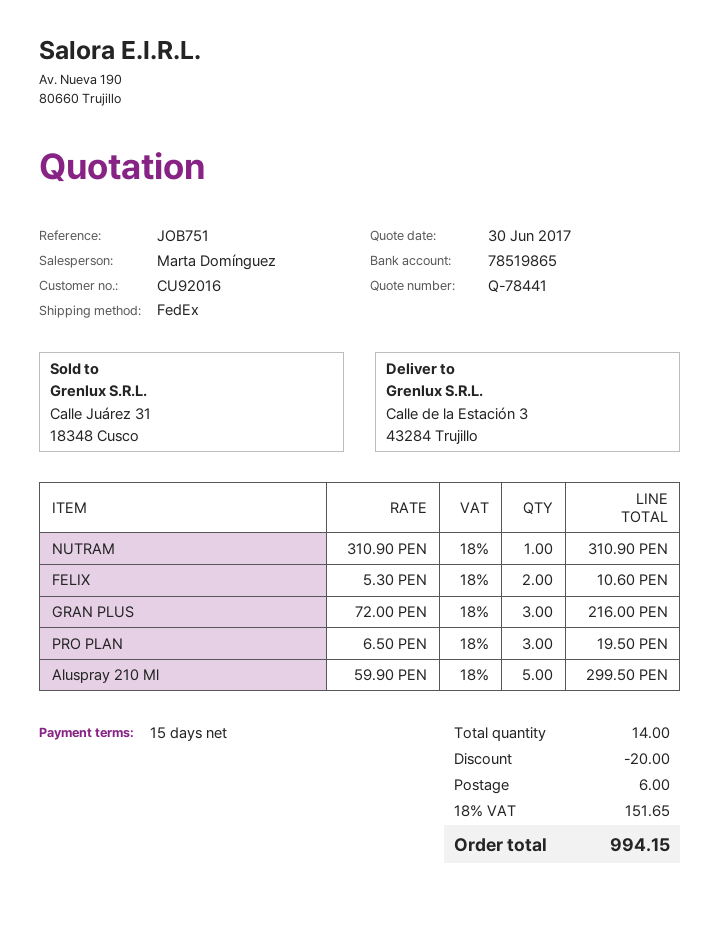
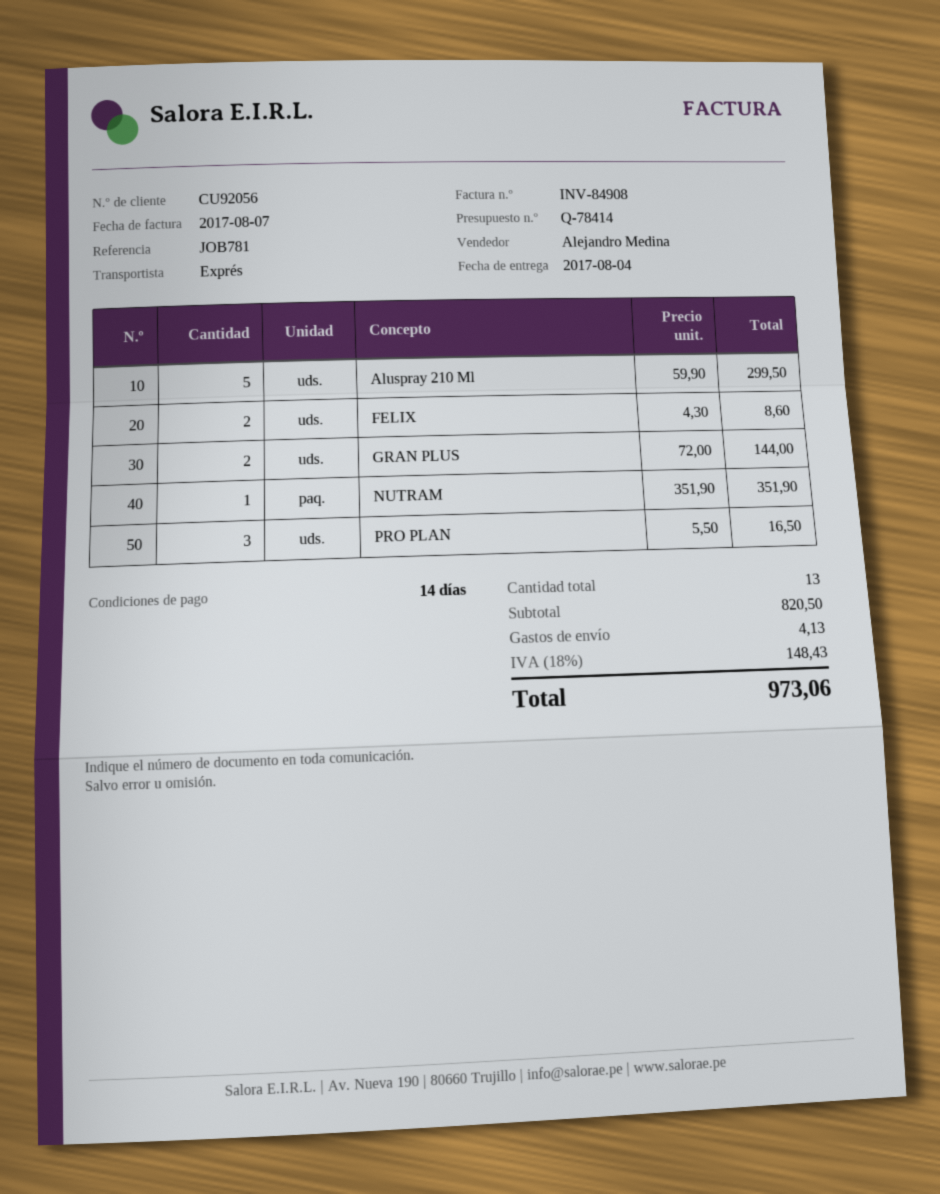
quote number: Q-78441 -> Q-78414
payment terms: 15 days -> 14 days
customer number: CU92016 -> CU92056
reference: JOB751 -> JOB781
sales rep: Marta Domínguez -> Alejandro Medina
shipping method: FedEx -> express
NUTRAM: 1 x 310.90 = 310.90 -> 1 x 351.90 = 351.90
FELIX: 2 x 5.30 = 10.60 -> 2 x 4.30 = 8.60
GRAN PLUS: 3 x 72.00 = 216.00 -> 2 x 72.00 = 144.00
PRO PLAN: 3 x 6.50 = 19.50 -> 3 x 5.50 = 16.50
total quantity: 14 -> 13
discount: 20.00 -> none
shipping: 6.00 -> 4.13
tax: 18% = 151.65 -> 18% = 148.43
total: 994.15 -> 973.06

